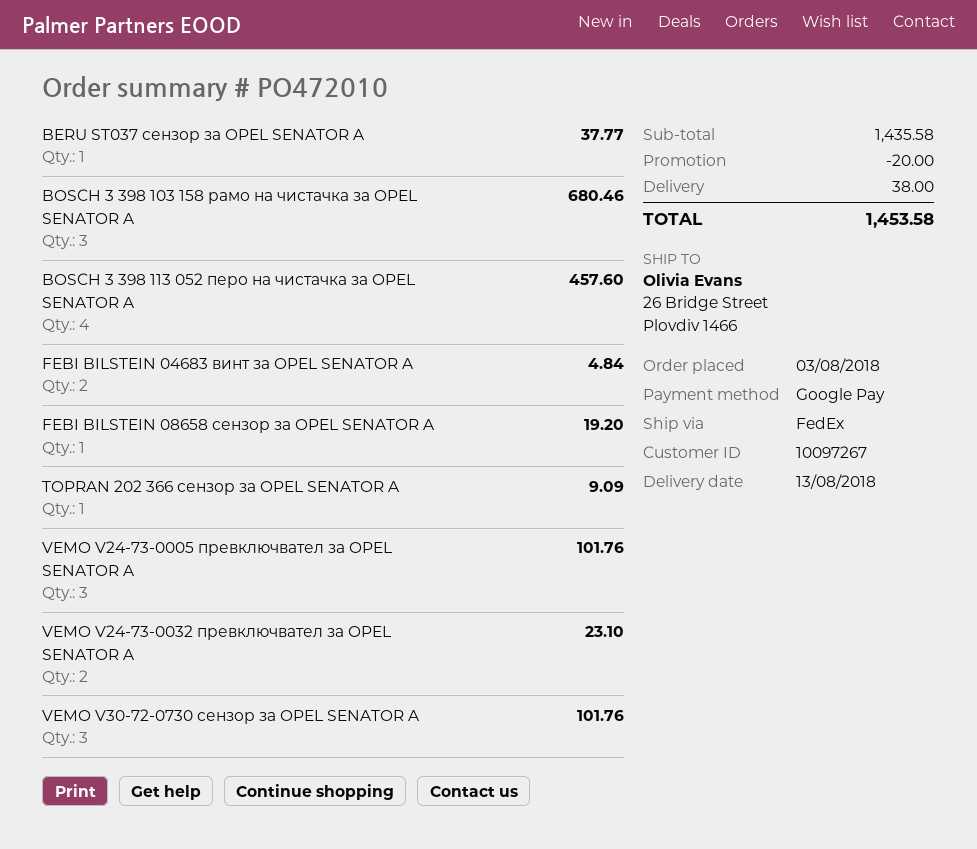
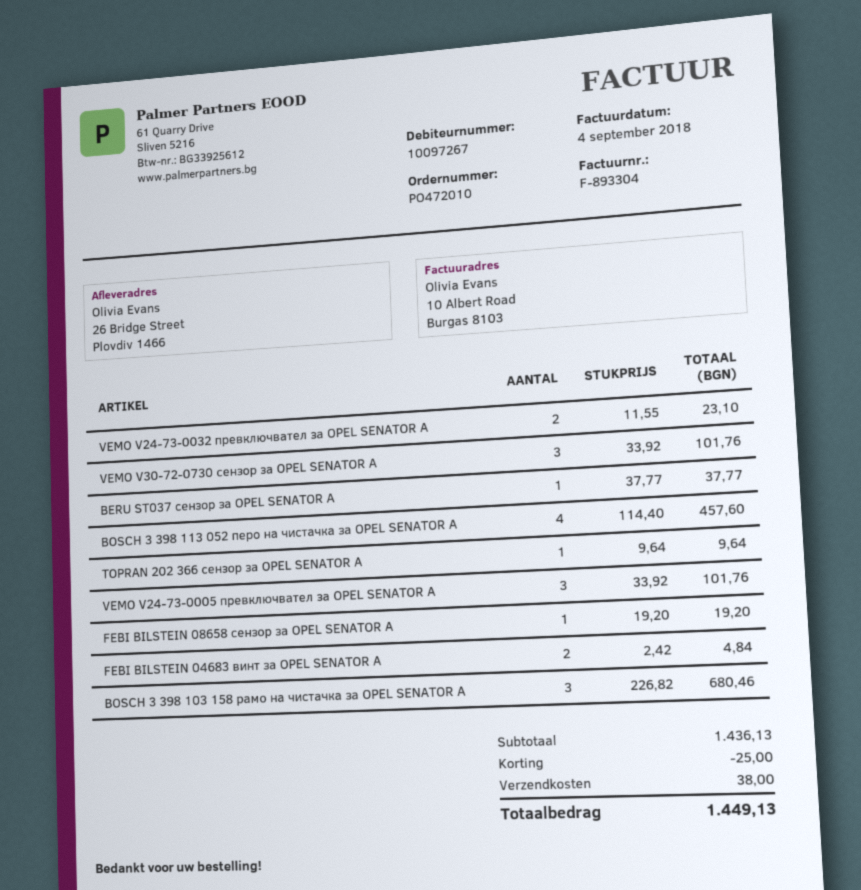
TOPRAN 202 366 сензор за OPEL SENATOR A: 1 for 9.09 -> 1 for 9.64
subtotal: 1435.58 -> 1436.13
discount: 20.00 -> 25.00
total: 1453.58 -> 1449.13

